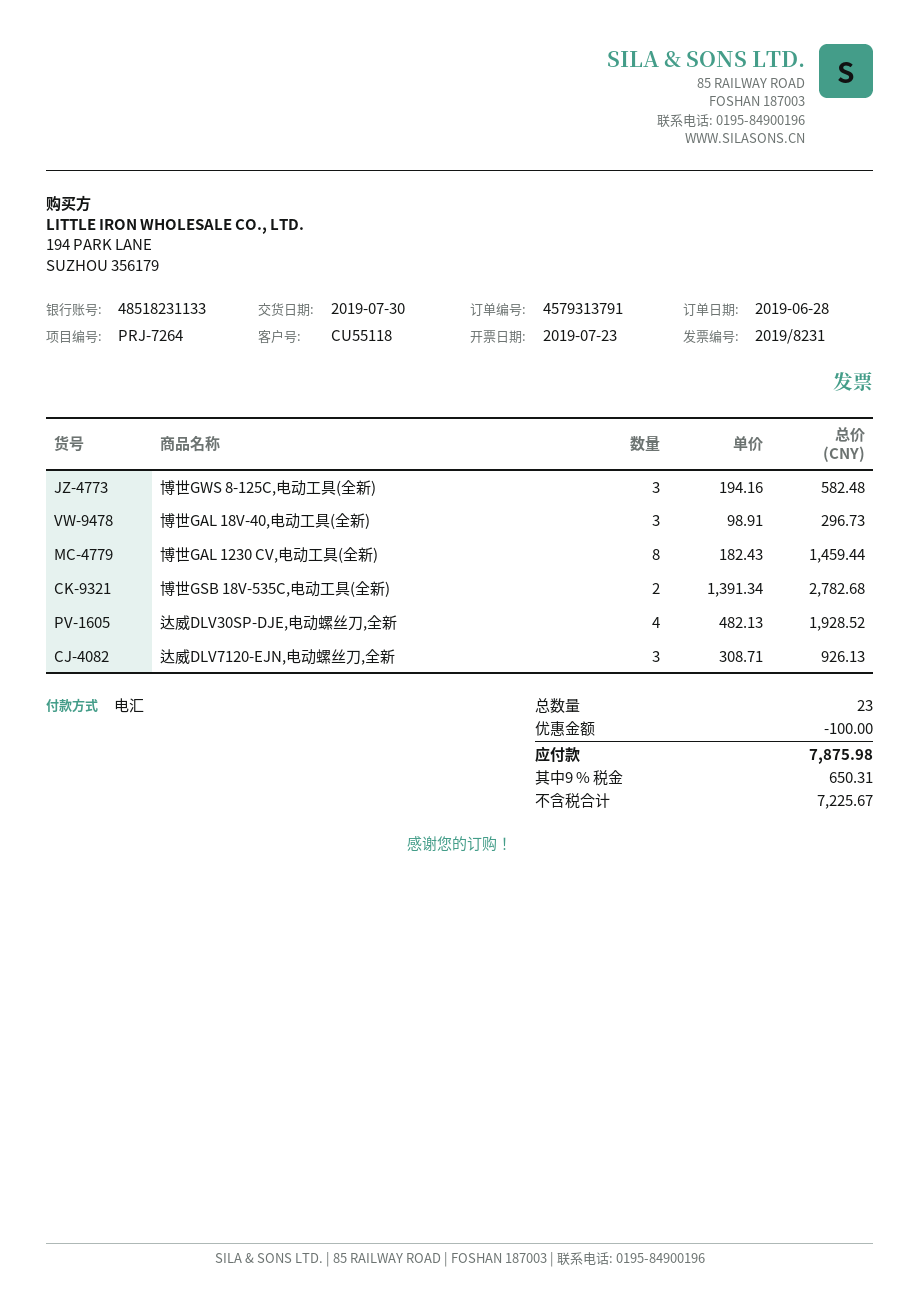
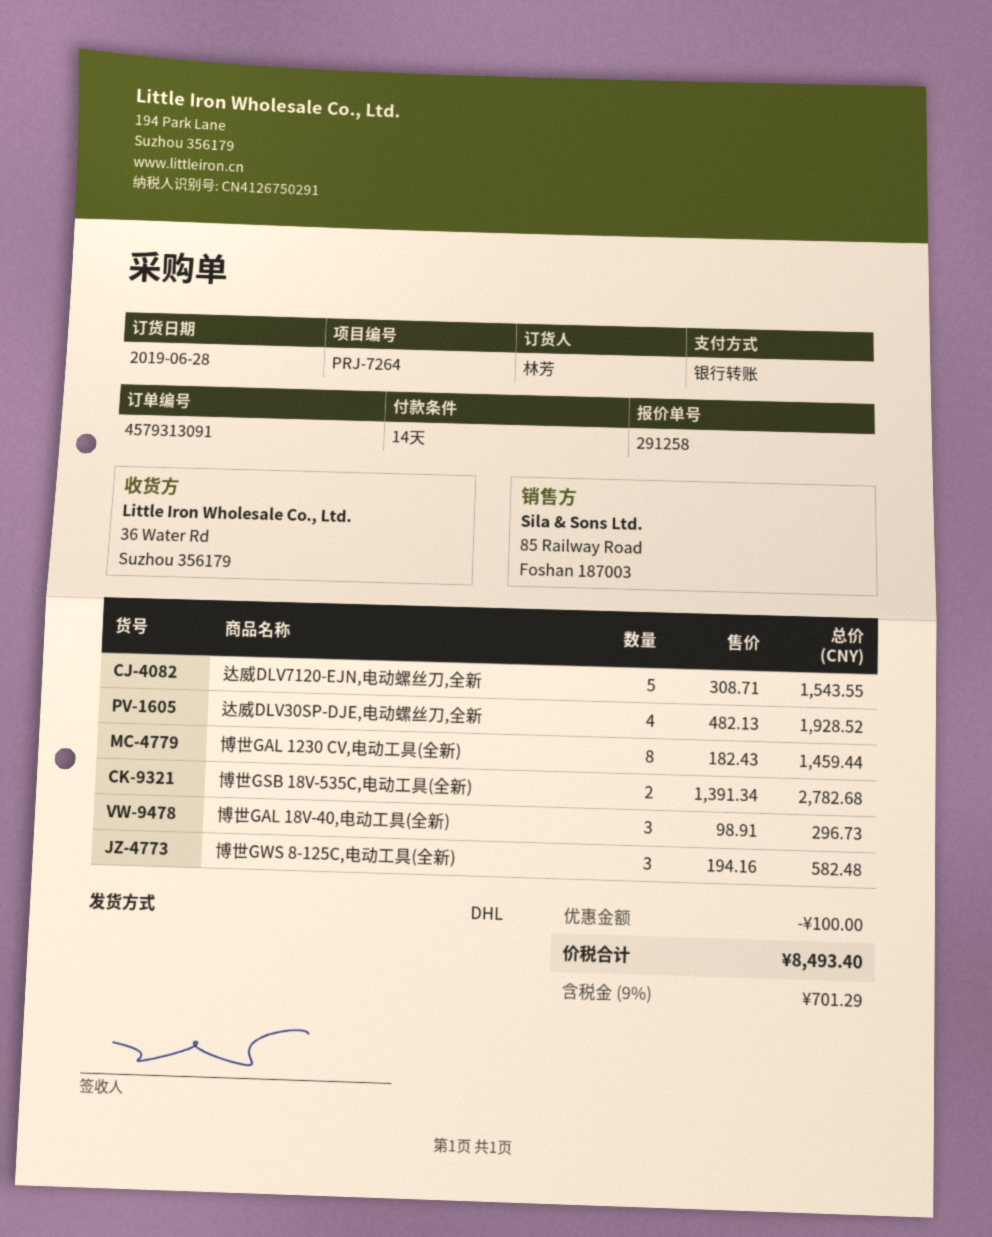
order number: 4579313791 -> 4579313091
达威DLV7120-EJN,电动螺丝刀,全新: 3 x 308.71 = 926.13 -> 5 x 308.71 = 1543.55
tax: 9% = 650.31 -> 9% = 701.29
total: 7875.98 -> 8493.40

